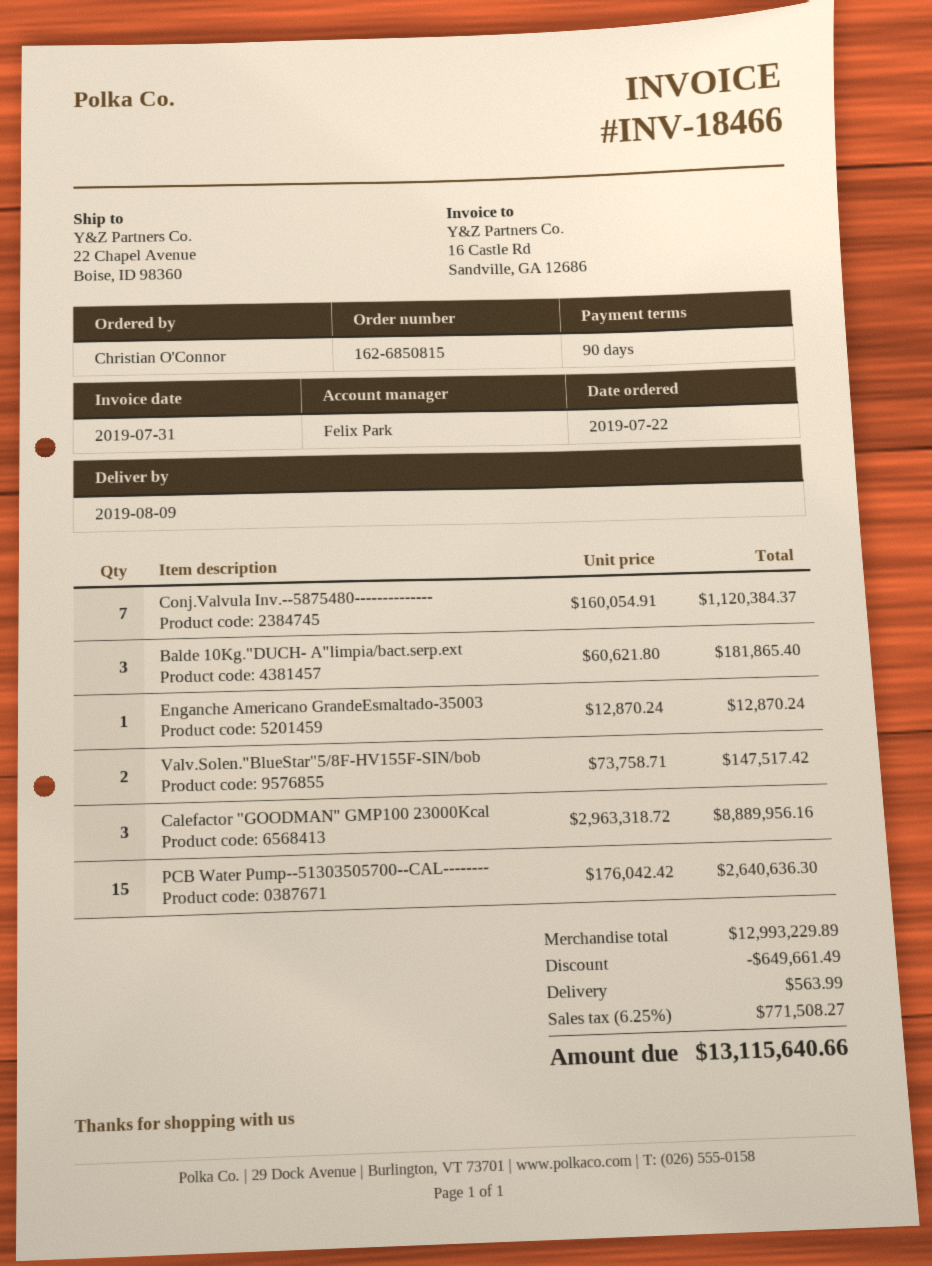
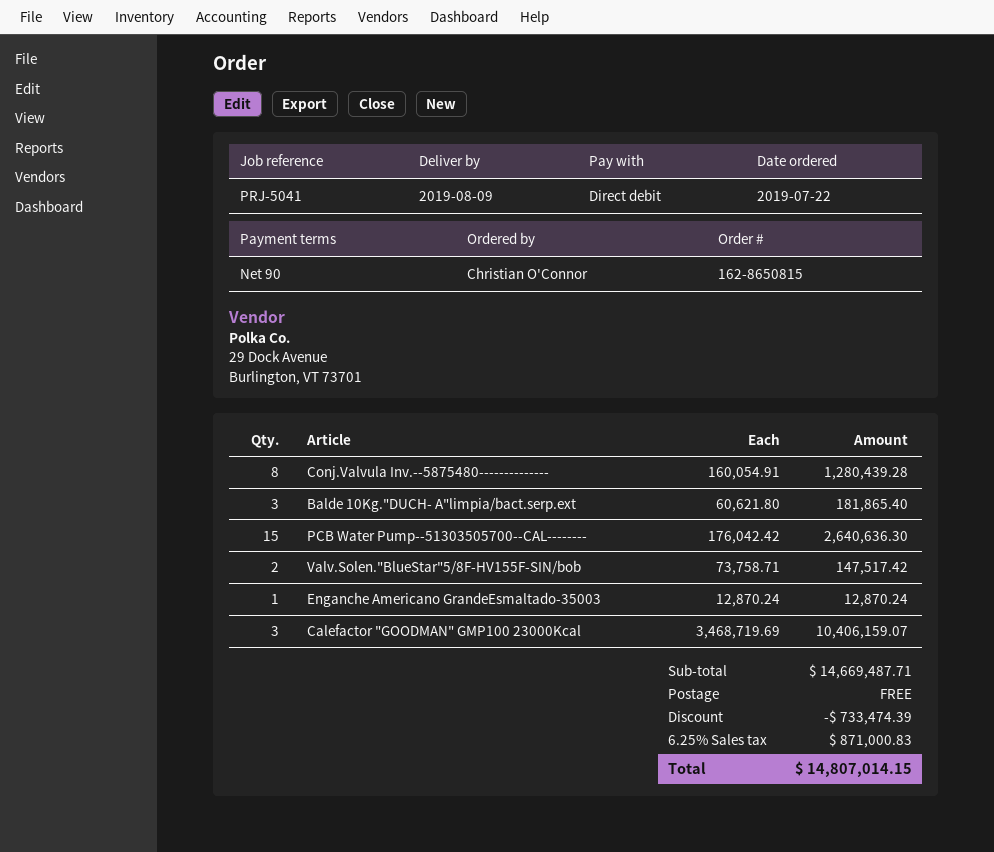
order number: 162-6850815 -> 162-8650815
Conj.Valvula Inv.--5875480--------------: 7 x 160054.91 = 1120384.37 -> 8 x 160054.91 = 1280439.28
Calefactor "GOODMAN" GMP100 23000Kcal: 3 x 2963318.72 = 8889956.16 -> 3 x 3468719.69 = 10406159.07
subtotal: 12993229.89 -> 14669487.71
discount: 649661.49 -> 733474.39
shipping: 563.99 -> 0.00
tax: 6.25% = 771508.27 -> 6.25% = 871000.83
total: 13115640.66 -> 14807014.15

